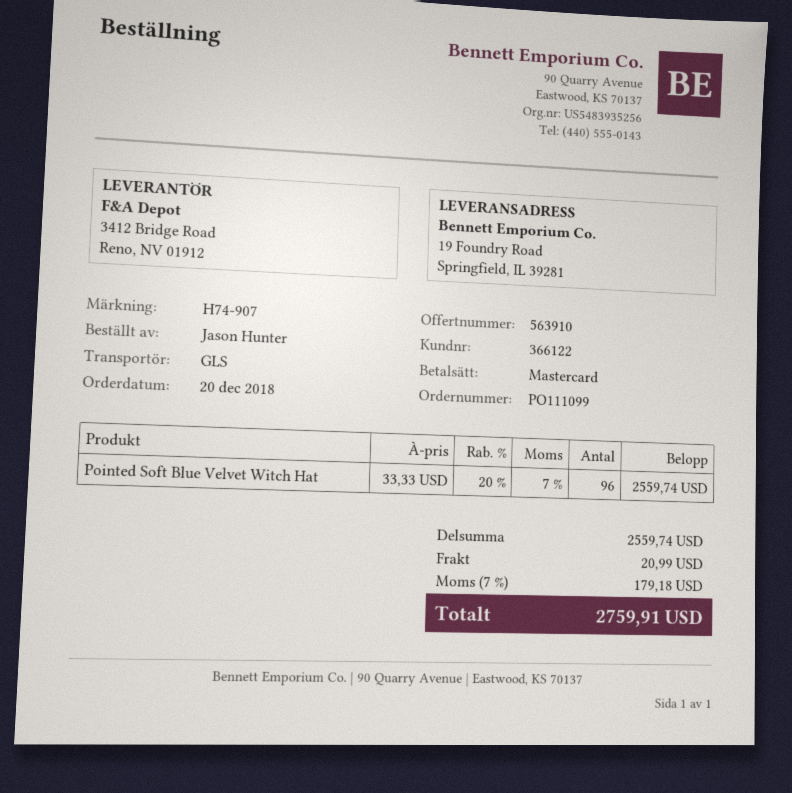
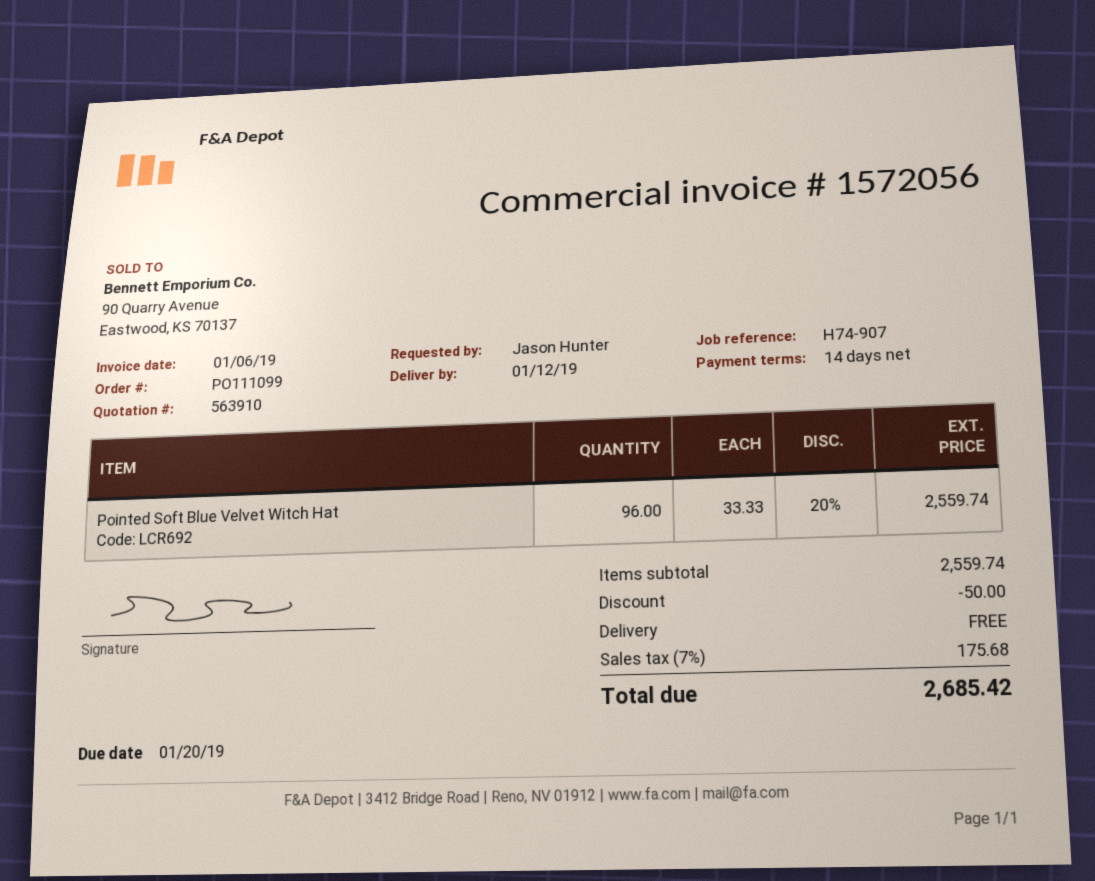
discount: none -> 50.00
shipping: 20.99 -> 0.00
tax: 7% = 179.18 -> 7% = 175.68
total: 2759.91 -> 2685.42

